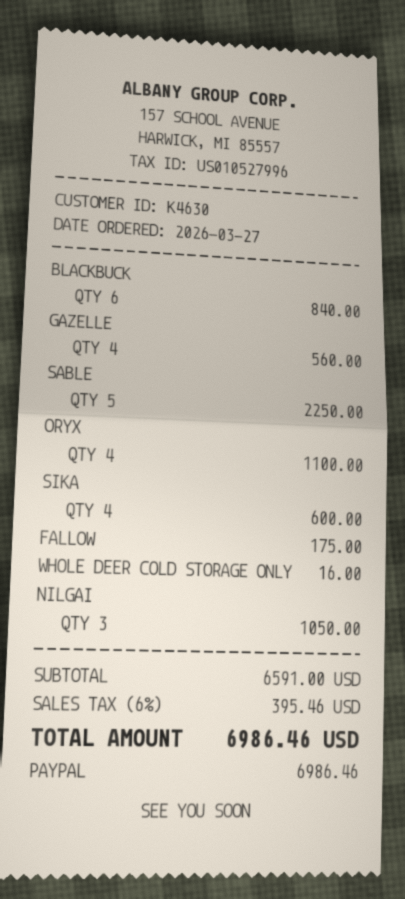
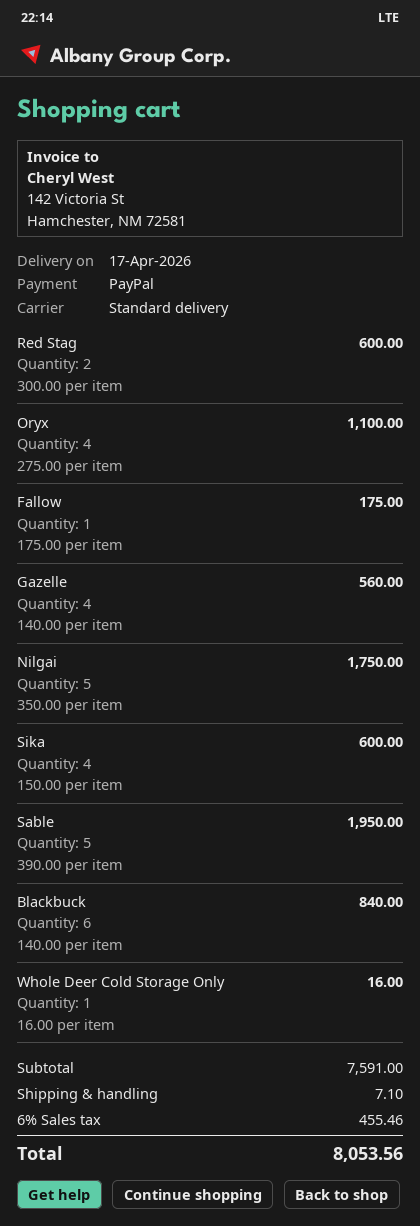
SABLE: 5 for 2250.00 -> 5 for 1950.00
NILGAI: 3 for 1050.00 -> 5 for 1750.00
Red Stag: none -> 2 for 600.00
subtotal: 6591.00 -> 7591.00
shipping: none -> 7.10
tax: 6% = 395.46 -> 6% = 455.46
total: 6986.46 -> 8053.56

